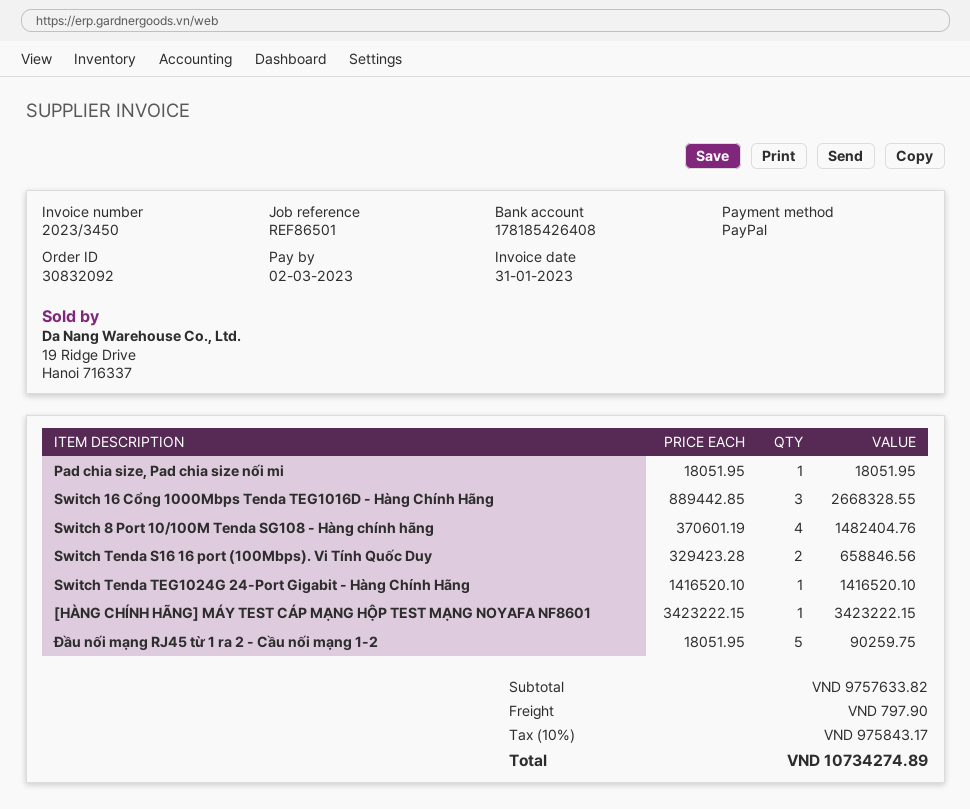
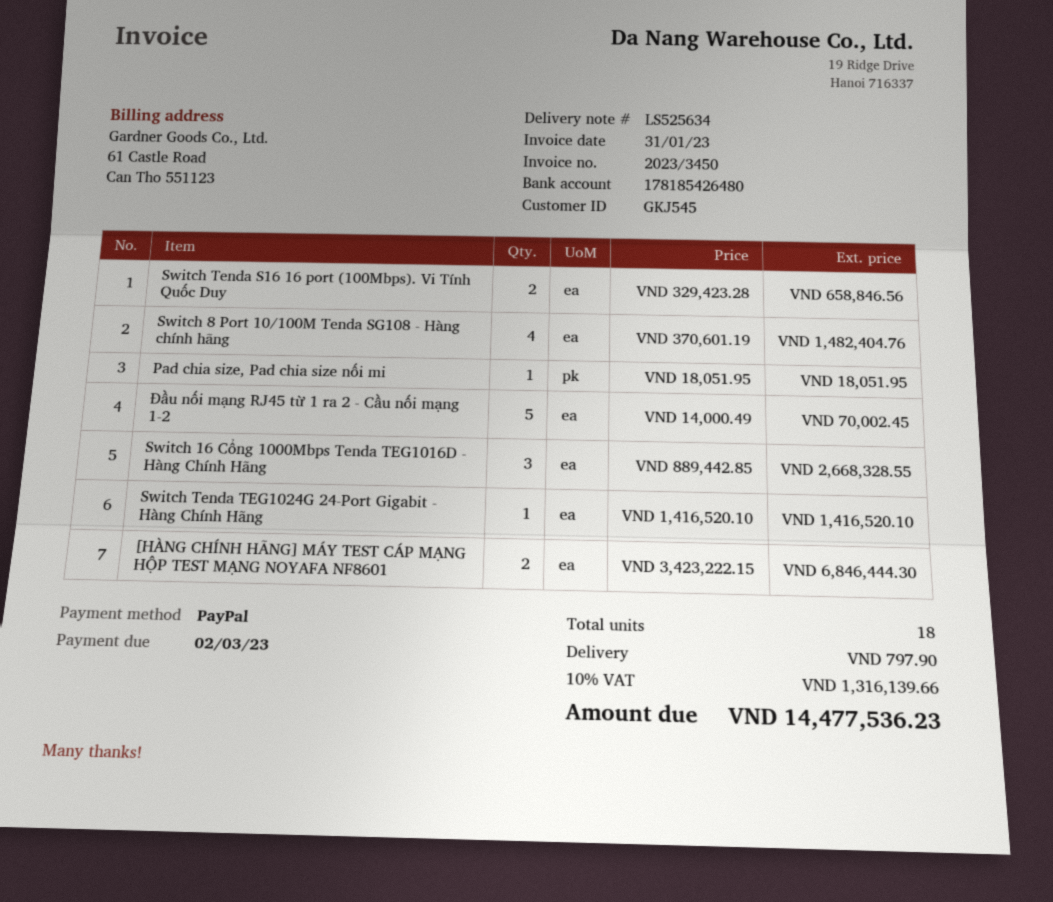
bank account: 178185426408 -> 178185426480
[HÀNG CHÍNH HÃNG] MÁY TEST CÁP MẠNG HỘP TEST MẠNG NOYAFA NF8601: 1 x 3423222.15 = 3423222.15 -> 2 x 3423222.15 = 6846444.30
Đầu nối mạng RJ45 từ 1 ra 2 - Cầu nối mạng 1-2: 5 x 18051.95 = 90259.75 -> 5 x 14000.49 = 70002.45
tax: 10% = 975843.17 -> 10% = 1316139.66
total: 10734274.89 -> 14477536.23

